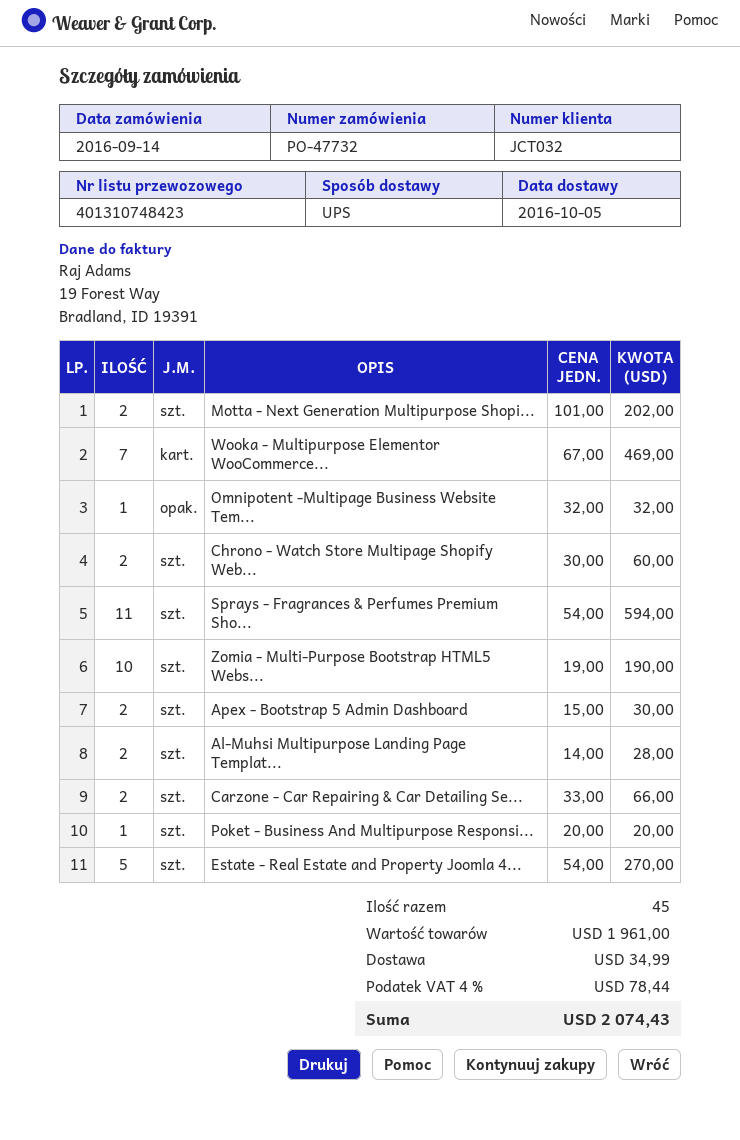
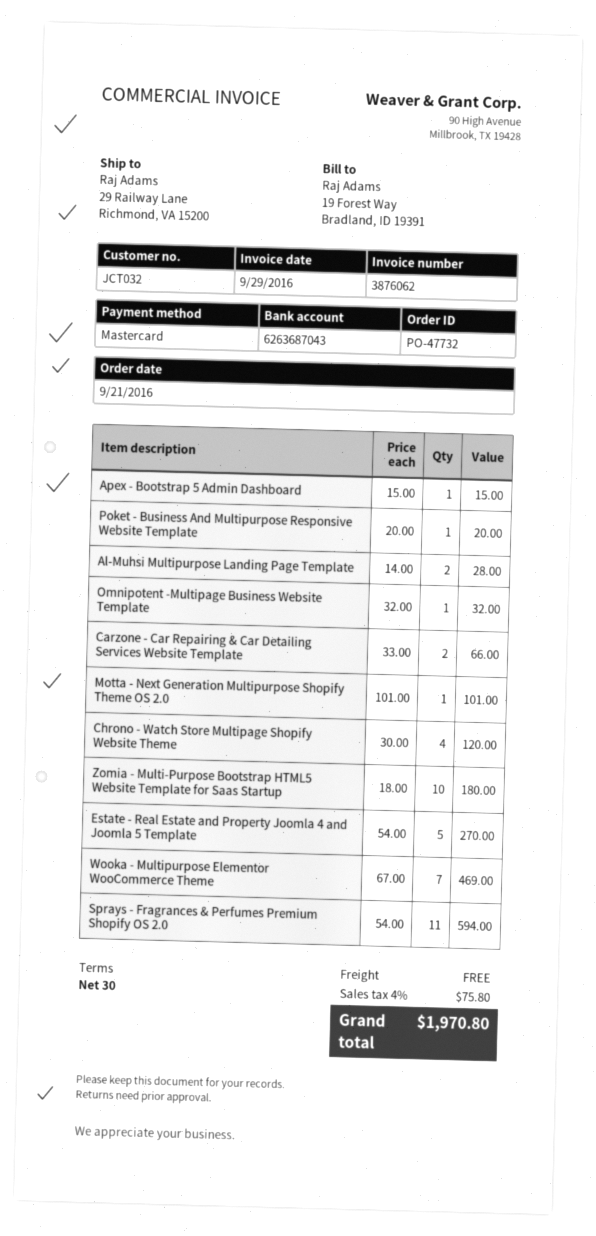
order date: 2016-09-14 -> 2016-09-21
Motta - Next Generation Multipurpose Shopi...: 2 x 101.00 = 202.00 -> 1 x 101.00 = 101.00
Chrono - Watch Store Multipage Shopify Web...: 2 x 30.00 = 60.00 -> 4 x 30.00 = 120.00
Zomia - Multi-Purpose Bootstrap HTML5 Webs...: 10 x 19.00 = 190.00 -> 10 x 18.00 = 180.00
Apex - Bootstrap 5 Admin Dashboard: 2 x 15.00 = 30.00 -> 1 x 15.00 = 15.00
shipping: 34.99 -> 0.00
tax: 4% = 78.44 -> 4% = 75.80
total: 2074.43 -> 1970.80

